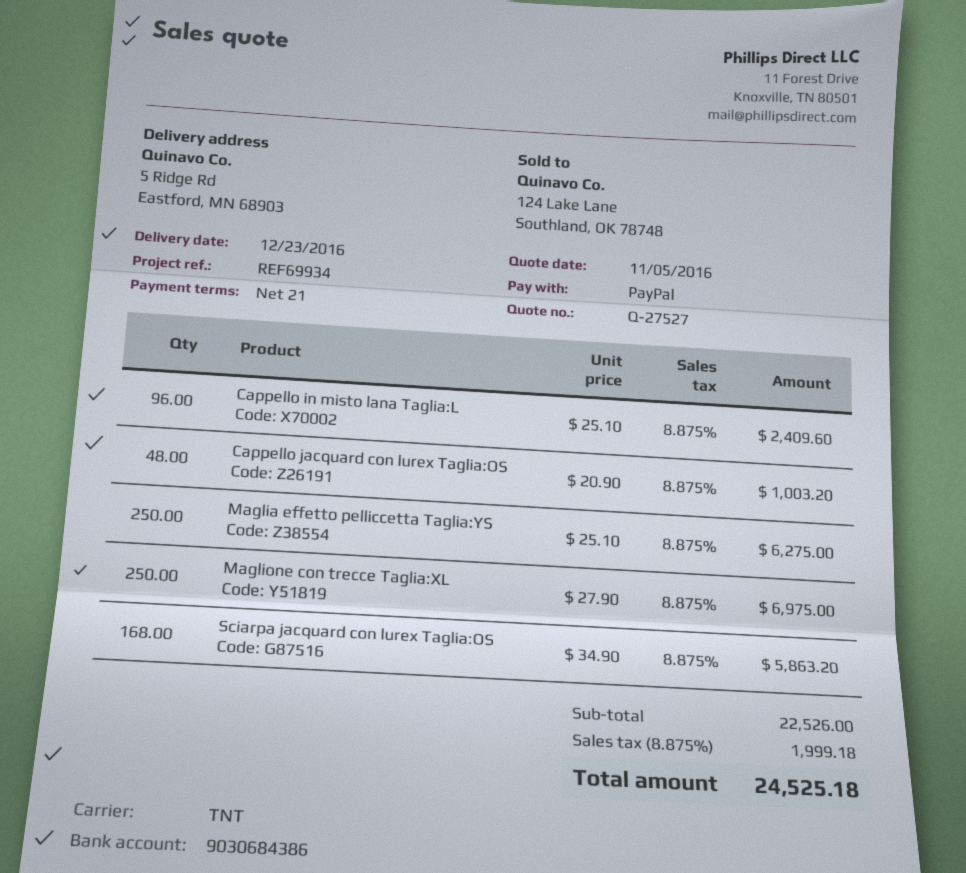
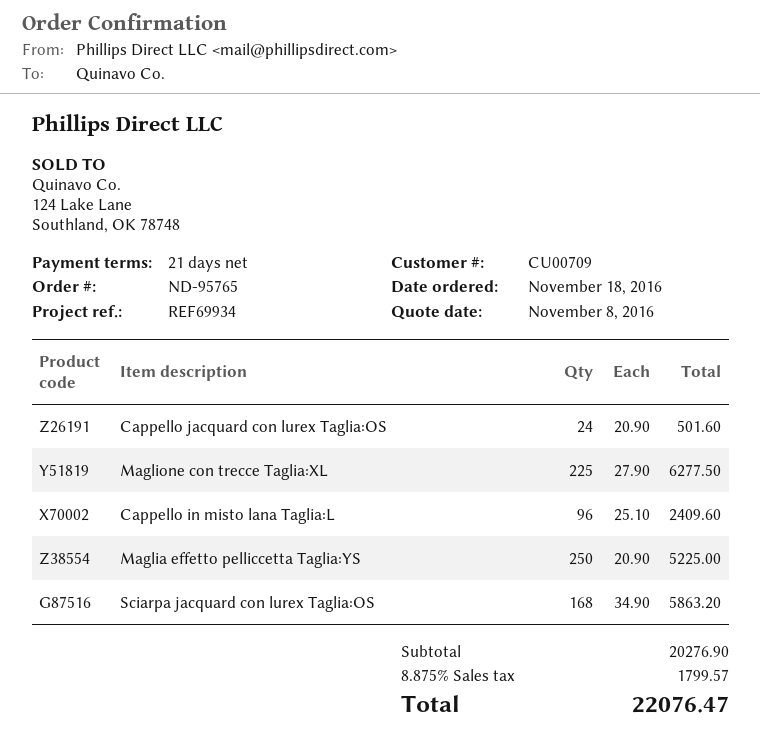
quote date: 2016-11-05 -> 2016-11-08
Cappello jacquard con lurex Taglia:OS: 48 x 20.90 = 1003.20 -> 24 x 20.90 = 501.60
Maglia effetto pelliccetta Taglia:YS: 250 x 25.10 = 6275.00 -> 250 x 20.90 = 5225.00
Maglione con trecce Taglia:XL: 250 x 27.90 = 6975.00 -> 225 x 27.90 = 6277.50
subtotal: 22526.00 -> 20276.90
tax: 8.875% = 1999.18 -> 8.875% = 1799.57
total: 24525.18 -> 22076.47

